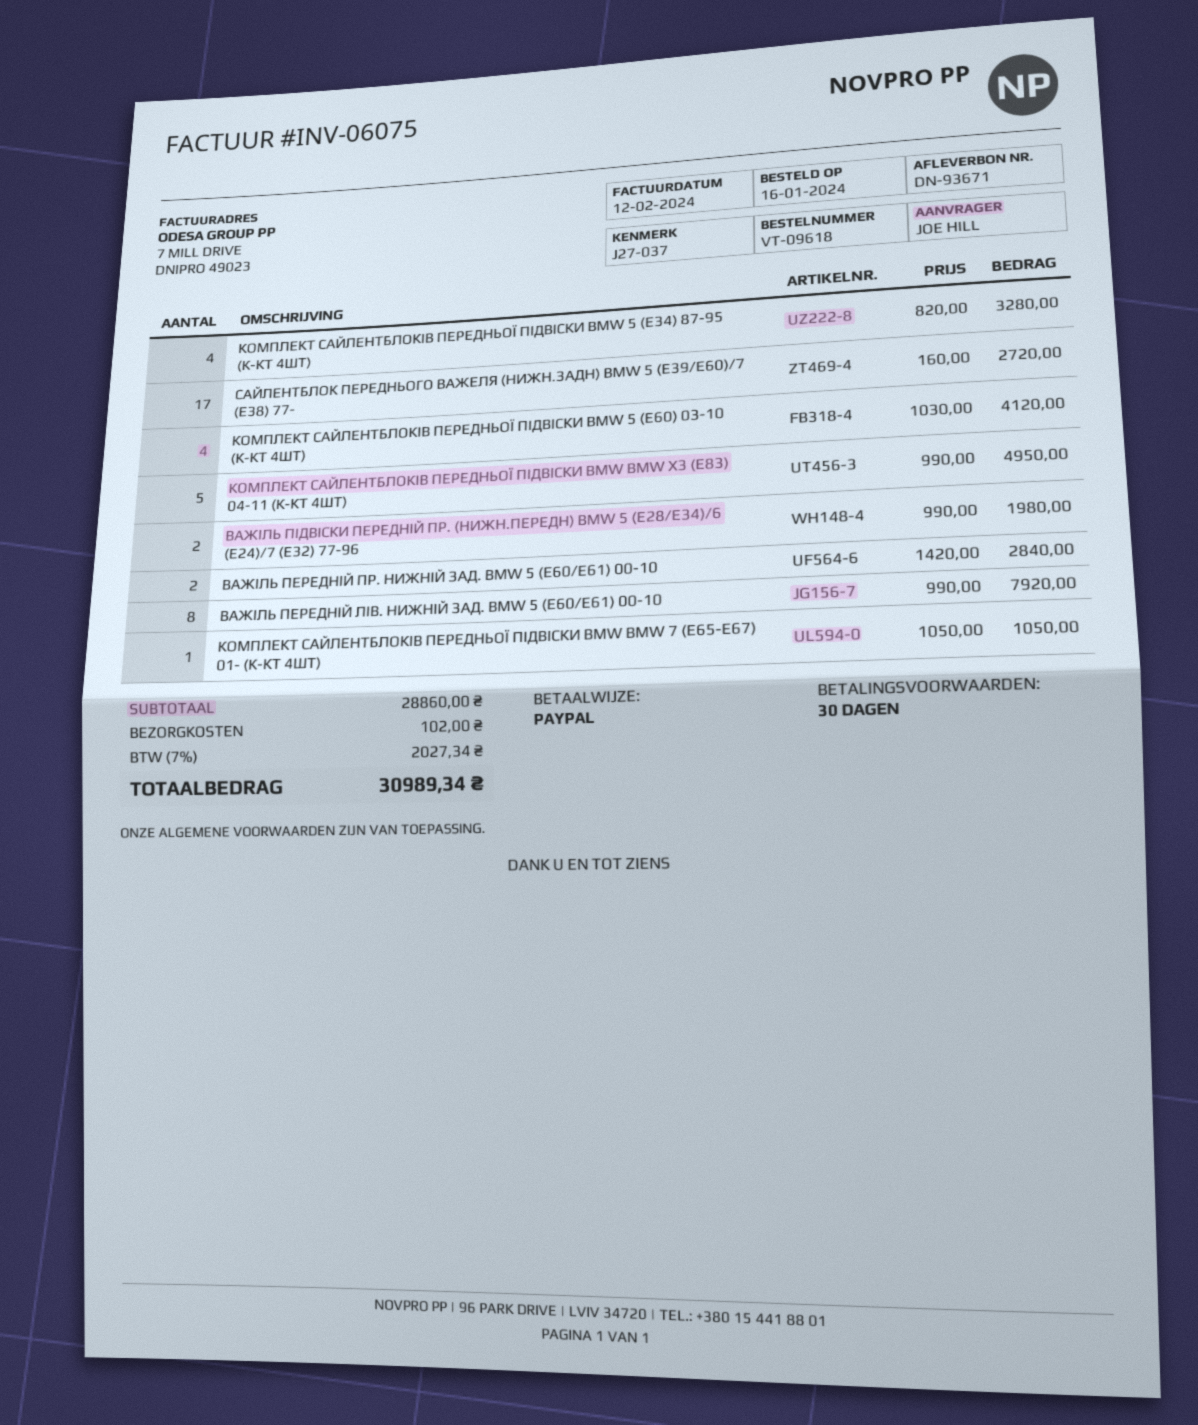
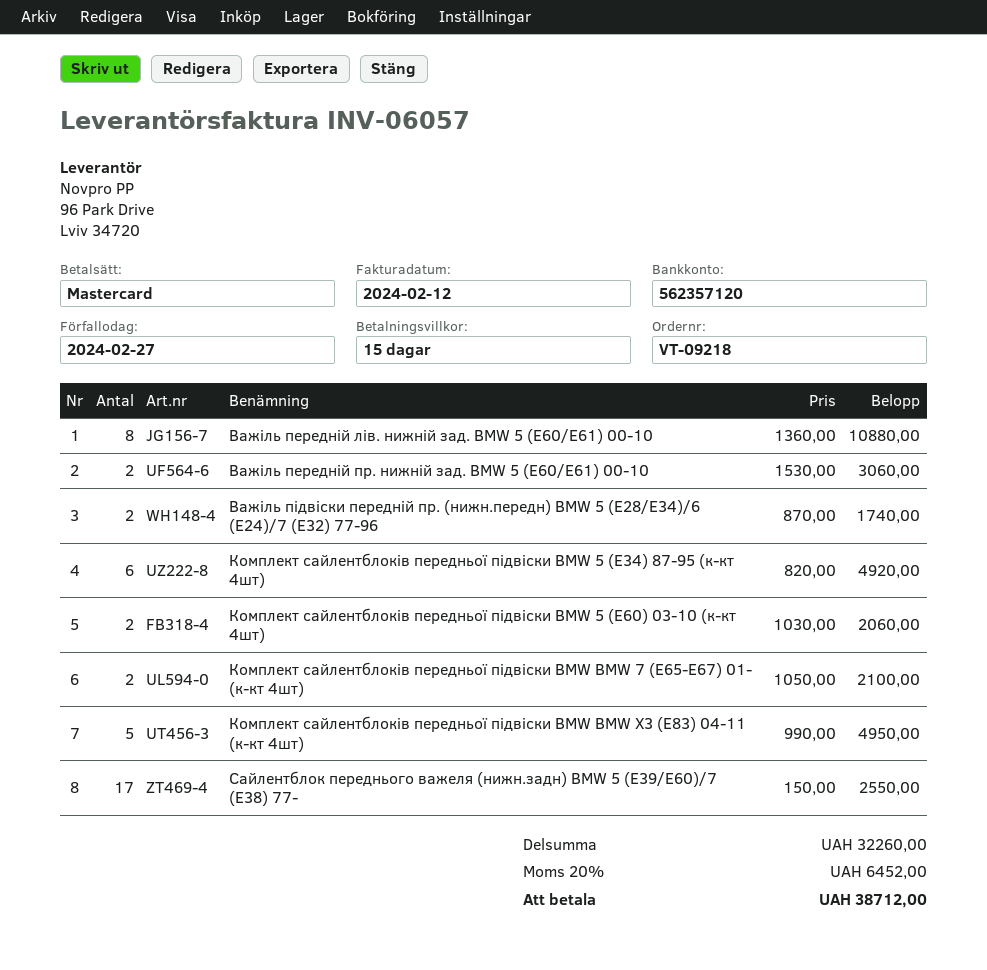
order number: VT-09618 -> VT-09218
invoice number: INV-06075 -> INV-06057
payment terms: 30 days -> 15 days
payment method: PayPal -> Mastercard
КОМПЛЕКТ САЙЛЕНТБЛОКІВ ПЕРЕДНЬОЇ ПІДВІСКИ BMW 5 (E34) 87-95 (К-КТ 4ШТ): 4 x 820.00 = 3280.00 -> 6 x 820.00 = 4920.00
САЙЛЕНТБЛОК ПЕРЕДНЬОГО ВАЖЕЛЯ (НИЖН.ЗАДН) BMW 5 (E39/E60)/7 (E38) 77-: 17 x 160.00 = 2720.00 -> 17 x 150.00 = 2550.00
КОМПЛЕКТ САЙЛЕНТБЛОКІВ ПЕРЕДНЬОЇ ПІДВІСКИ BMW 5 (E60) 03-10 (К-КТ 4ШТ): 4 x 1030.00 = 4120.00 -> 2 x 1030.00 = 2060.00
ВАЖІЛЬ ПІДВІСКИ ПЕРЕДНІЙ ПР. (НИЖН.ПЕРЕДН) BMW 5 (E28/E34)/6 (E24)/7 (E32) 77-96: 2 x 990.00 = 1980.00 -> 2 x 870.00 = 1740.00
ВАЖІЛЬ ПЕРЕДНІЙ ПР. НИЖНІЙ ЗАД. BMW 5 (E60/E61) 00-10: 2 x 1420.00 = 2840.00 -> 2 x 1530.00 = 3060.00
ВАЖІЛЬ ПЕРЕДНІЙ ЛІВ. НИЖНІЙ ЗАД. BMW 5 (E60/E61) 00-10: 8 x 990.00 = 7920.00 -> 8 x 1360.00 = 10880.00
КОМПЛЕКТ САЙЛЕНТБЛОКІВ ПЕРЕДНЬОЇ ПІДВІСКИ BMW BMW 7 (E65-E67) 01- (К-КТ 4ШТ): 1 x 1050.00 = 1050.00 -> 2 x 1050.00 = 2100.00
subtotal: 28860.00 -> 32260.00
shipping: 102.00 -> none
tax: 7% = 2027.34 -> 20% = 6452.00
total: 30989.34 -> 38712.00

